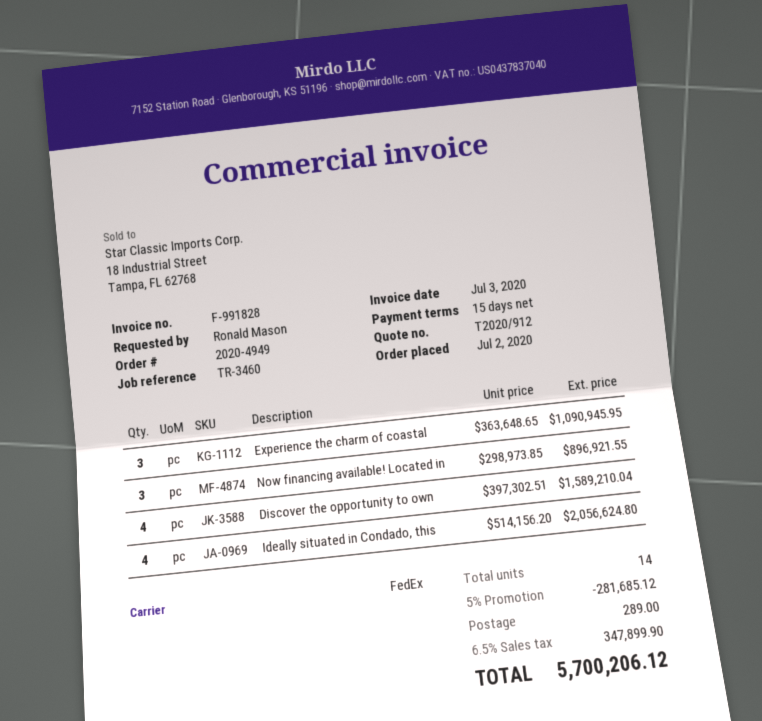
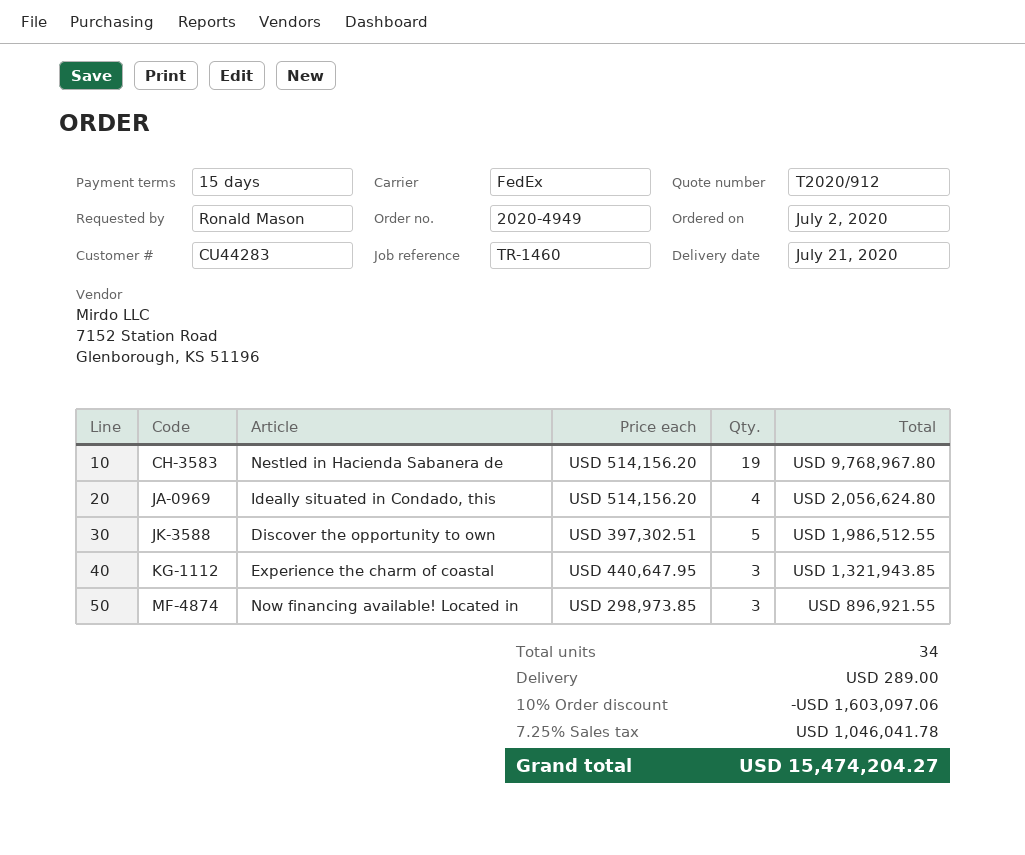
reference: TR-3460 -> TR-1460
Experience the charm of coastal: 3 x 363648.65 = 1090945.95 -> 3 x 440647.95 = 1321943.85
Discover the opportunity to own: 4 x 397302.51 = 1589210.04 -> 5 x 397302.51 = 1986512.55
Nestled in Hacienda Sabanera de: none -> 19 x 514156.20 = 9768967.80
total quantity: 14 -> 34
discount: 5% = 281685.12 -> 10% = 1603097.06
tax: 6.5% = 347899.90 -> 7.25% = 1046041.78
total: 5700206.12 -> 15474204.27

